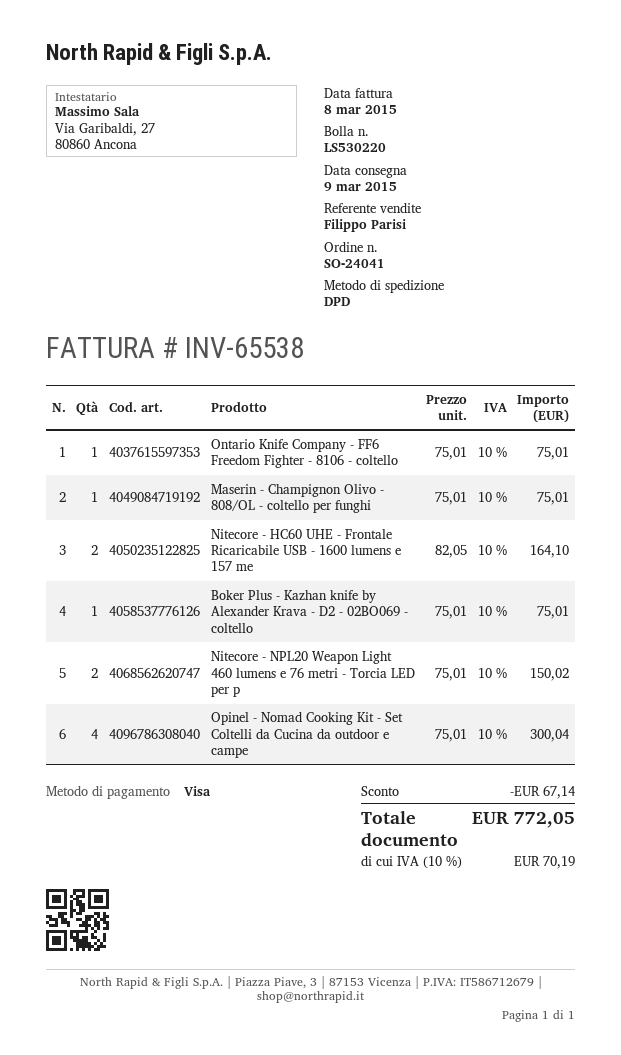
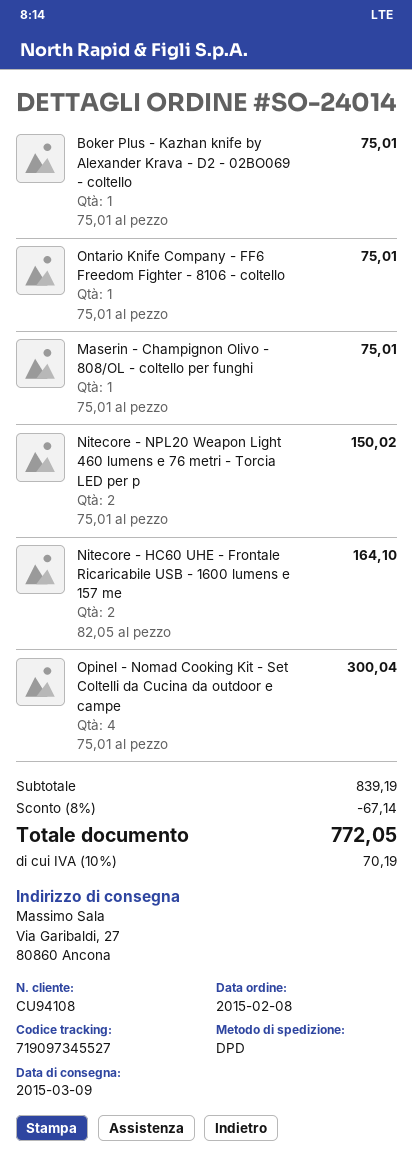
order number: SO-24041 -> SO-24014

